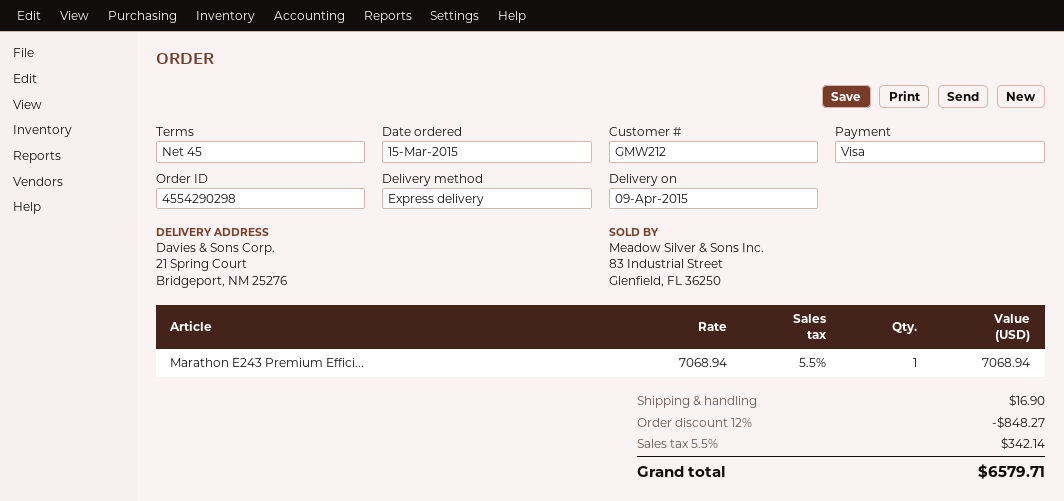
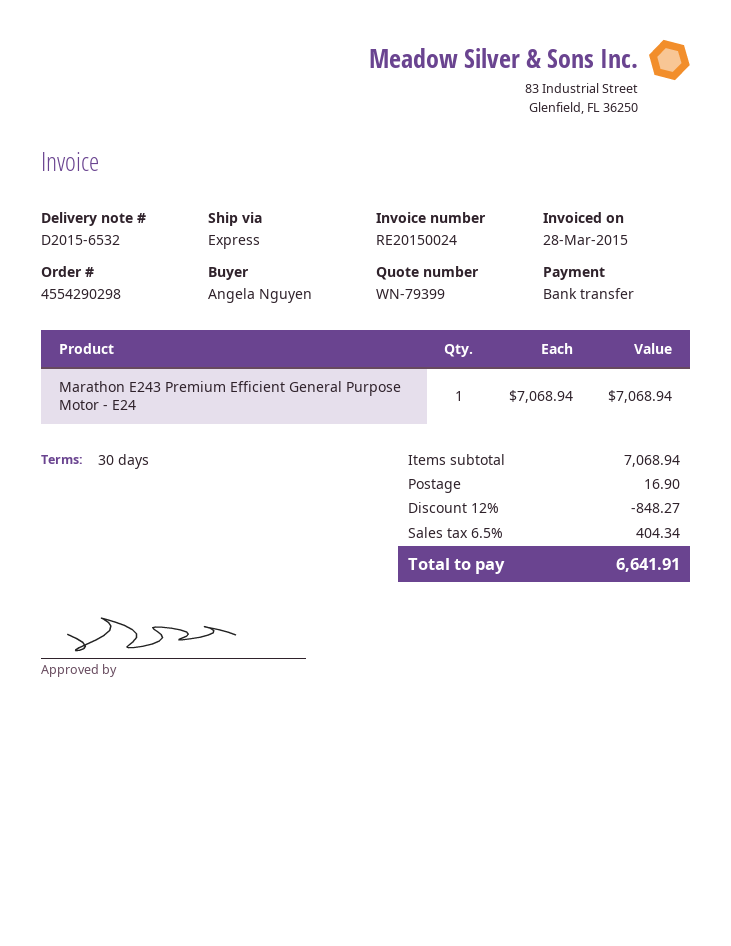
payment terms: 45 days -> 30 days
payment method: Visa -> bank transfer
tax: 5.5% = 342.14 -> 6.5% = 404.34
total: 6579.71 -> 6641.91

